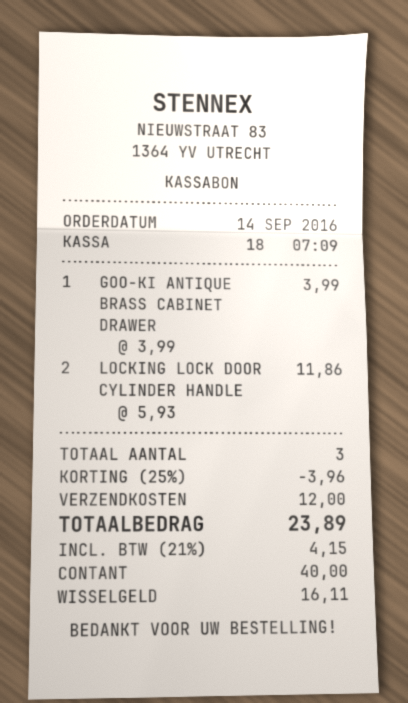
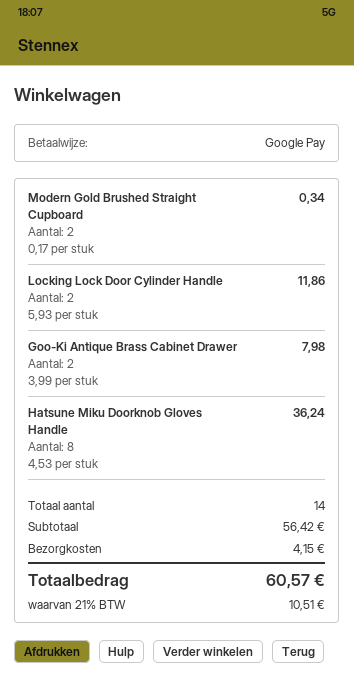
payment method: cash -> Google Pay
GOO-KI ANTIQUE BRASS CABINET DRAWER: 1 x 3.99 = 3.99 -> 2 x 3.99 = 7.98
Modern Gold Brushed Straight Cupboard: none -> 2 x 0.17 = 0.34
Hatsune Miku Doorknob Gloves Handle: none -> 8 x 4.53 = 36.24
total quantity: 3 -> 14
discount: 25% = 3.96 -> none
shipping: 12.00 -> 4.15
tax: 21% = 4.15 -> 21% = 10.51
total: 23.89 -> 60.57

